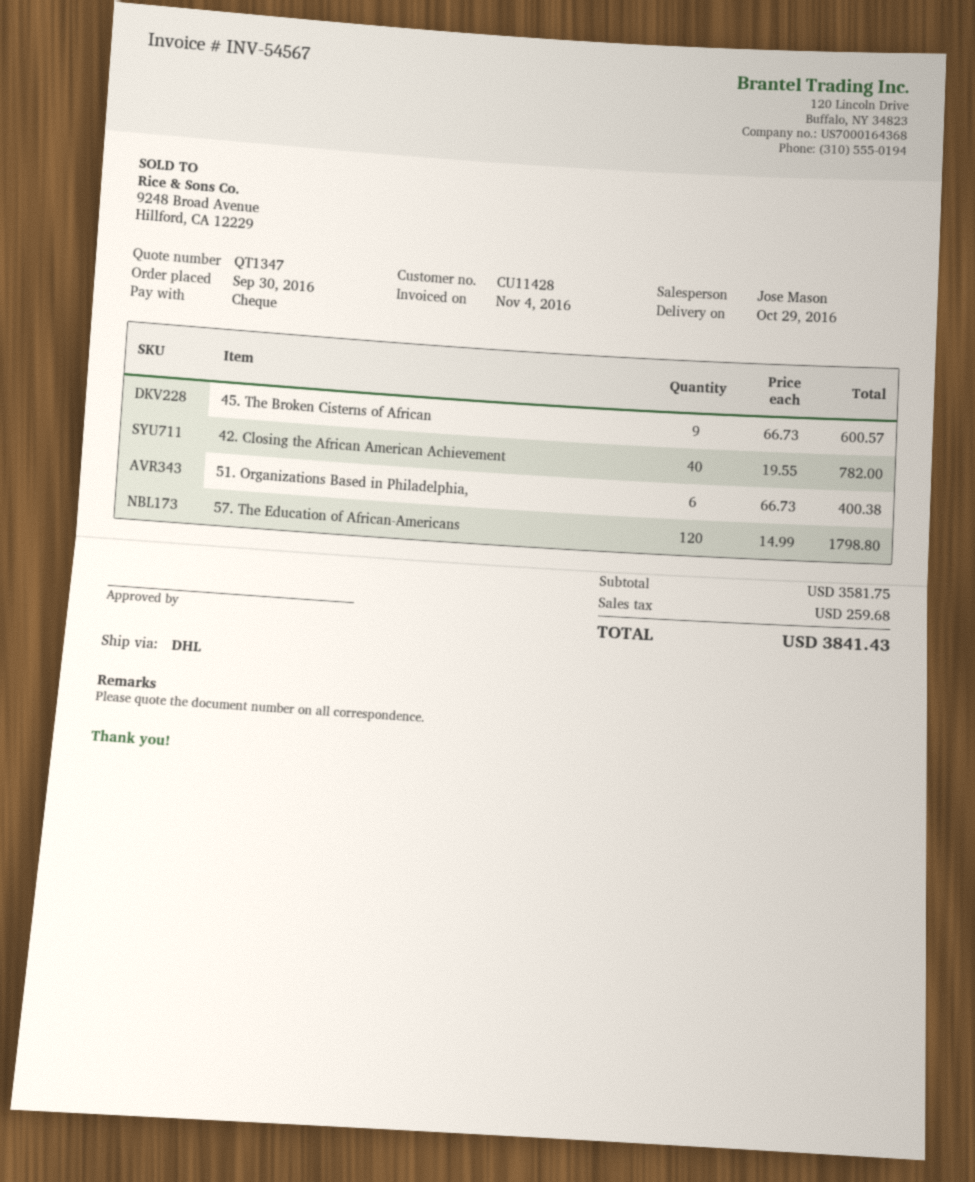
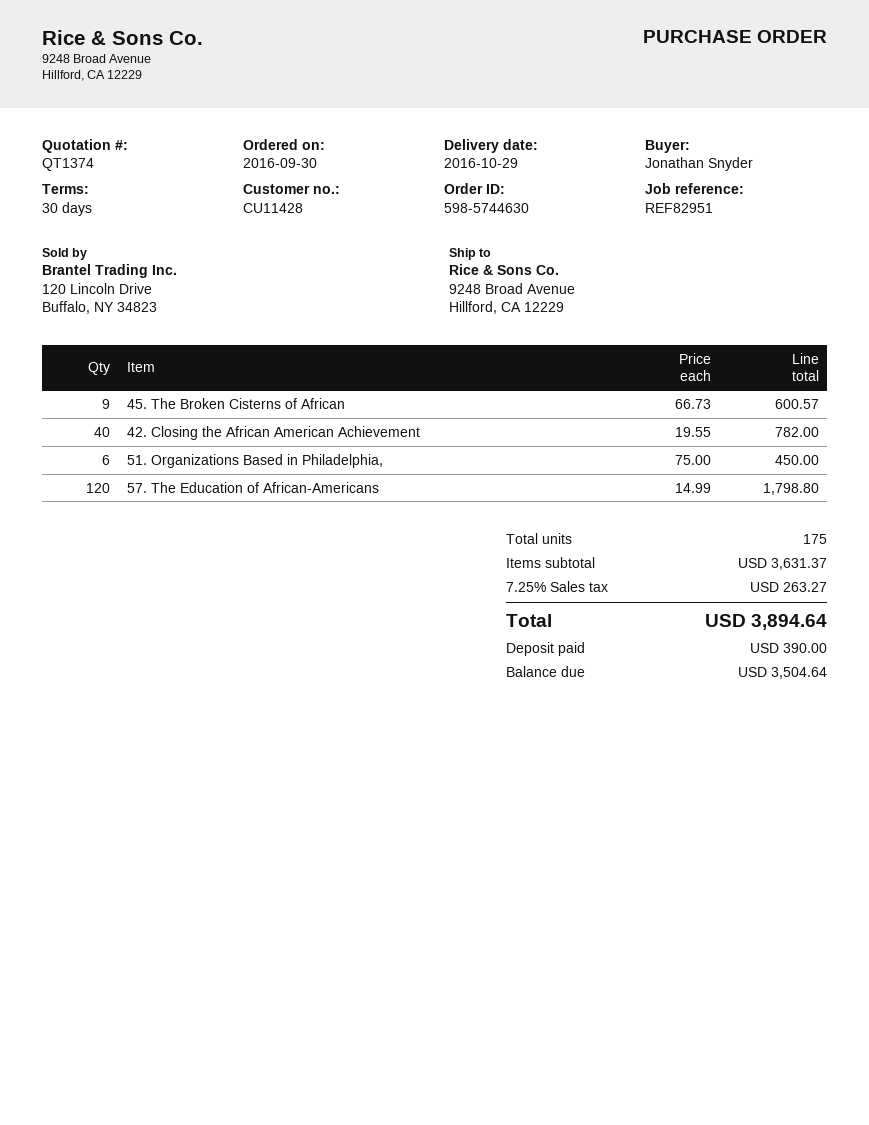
quote number: QT1347 -> QT1374
51. Organizations Based in Philadelphia,: 6 x 66.73 = 400.38 -> 6 x 75.00 = 450.00
subtotal: 3581.75 -> 3631.37
tax: 259.68 -> 263.27
total: 3841.43 -> 3894.64

